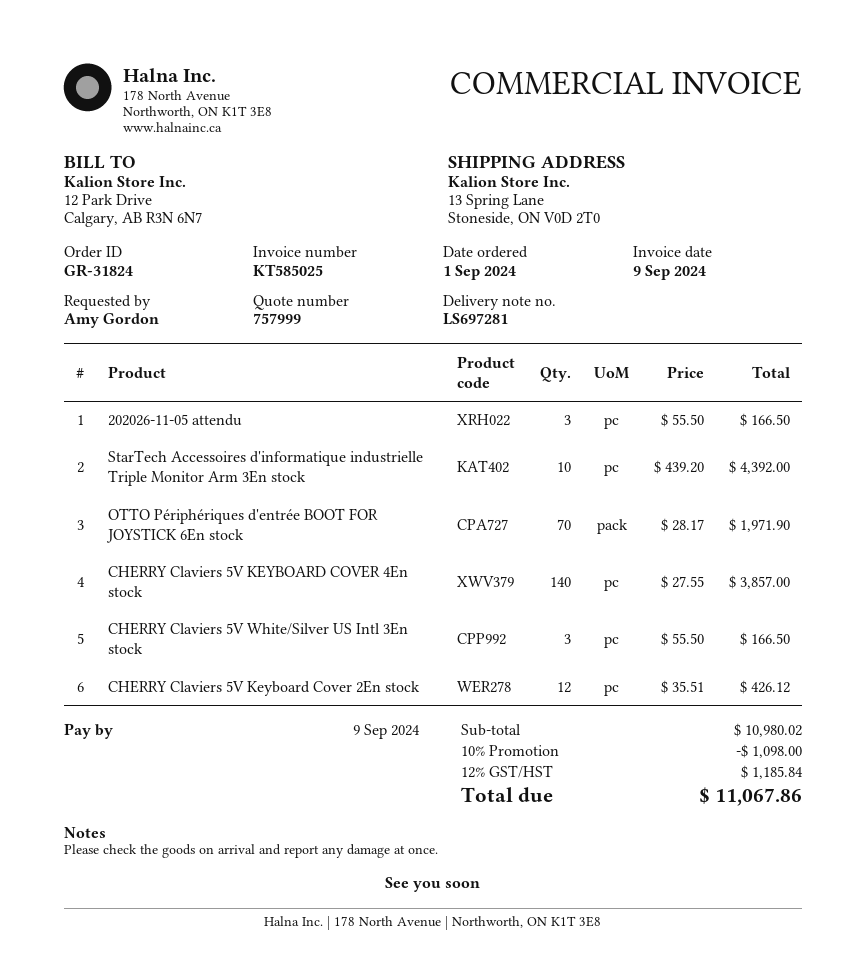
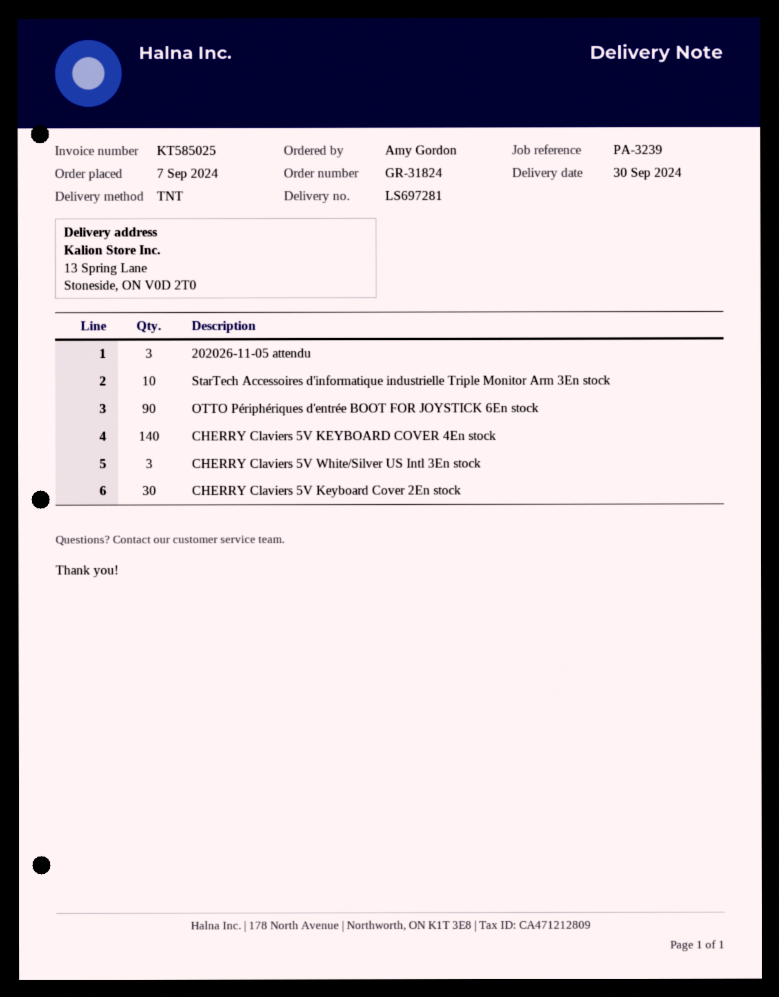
order date: 2024-09-01 -> 2024-09-07
OTTO Périphériques d'entrée BOOT FOR JOYSTICK 6En stock: 70 -> 90
CHERRY Claviers 5V Keyboard Cover 2En stock: 12 -> 30

